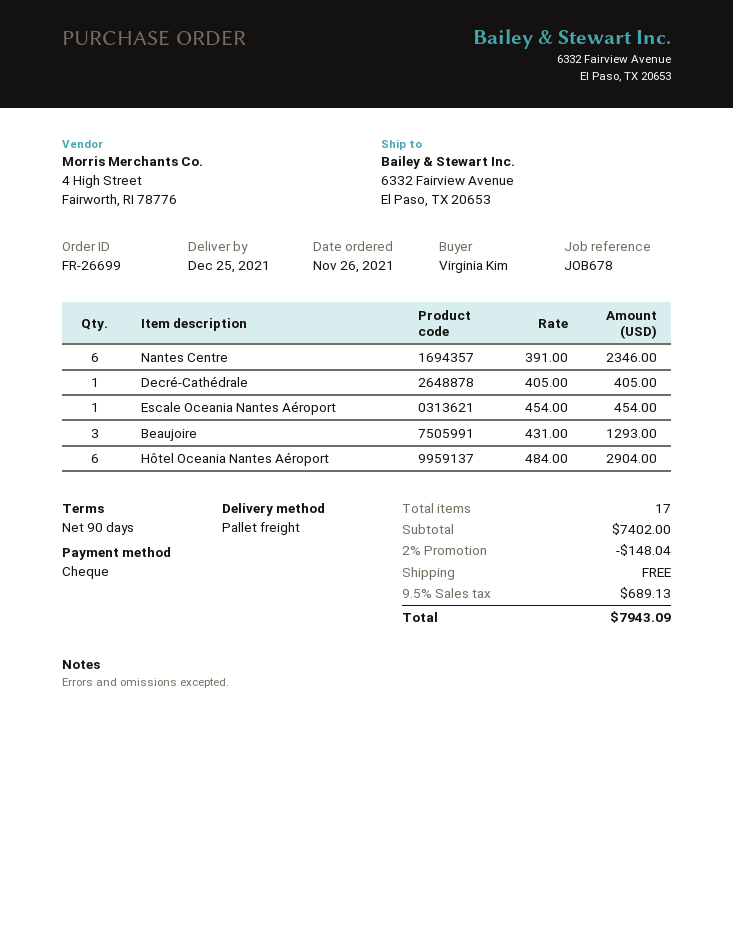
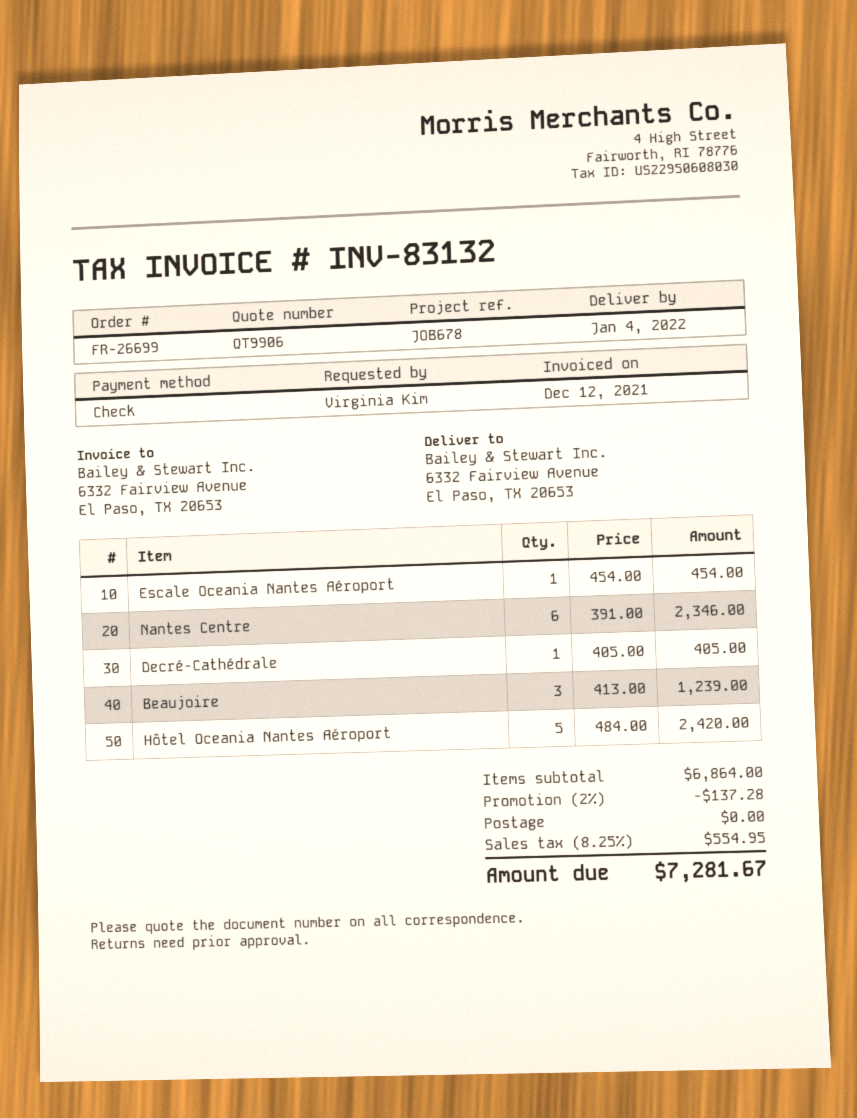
delivery date: 2021-12-25 -> 2022-01-04
Beaujoire: 3 x 431.00 = 1293.00 -> 3 x 413.00 = 1239.00
Hôtel Oceania Nantes Aéroport: 6 x 484.00 = 2904.00 -> 5 x 484.00 = 2420.00
subtotal: 7402.00 -> 6864.00
discount: 2% = 148.04 -> 2% = 137.28
tax: 9.5% = 689.13 -> 8.25% = 554.95
total: 7943.09 -> 7281.67

